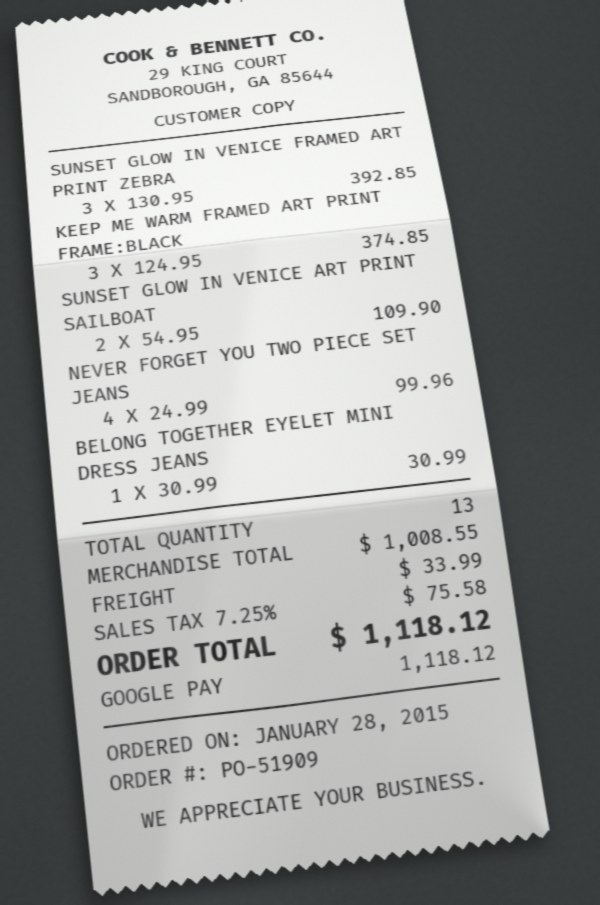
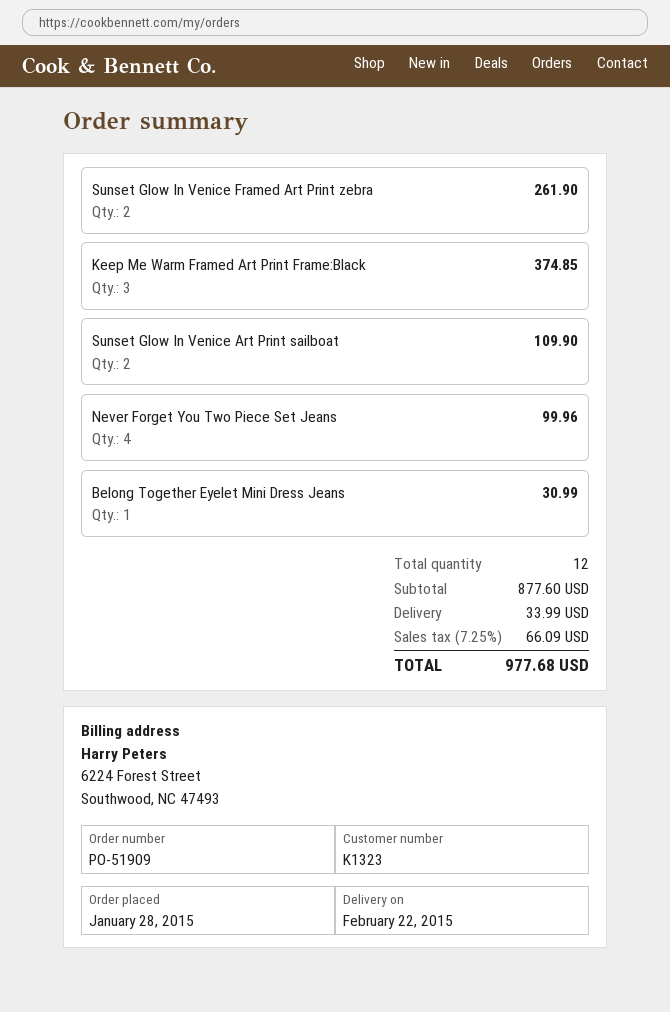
SUNSET GLOW IN VENICE FRAMED ART PRINT ZEBRA: 3 for 392.85 -> 2 for 261.90
total quantity: 13 -> 12
subtotal: 1008.55 -> 877.60
tax: 7.25% = 75.58 -> 7.25% = 66.09
total: 1118.12 -> 977.68

